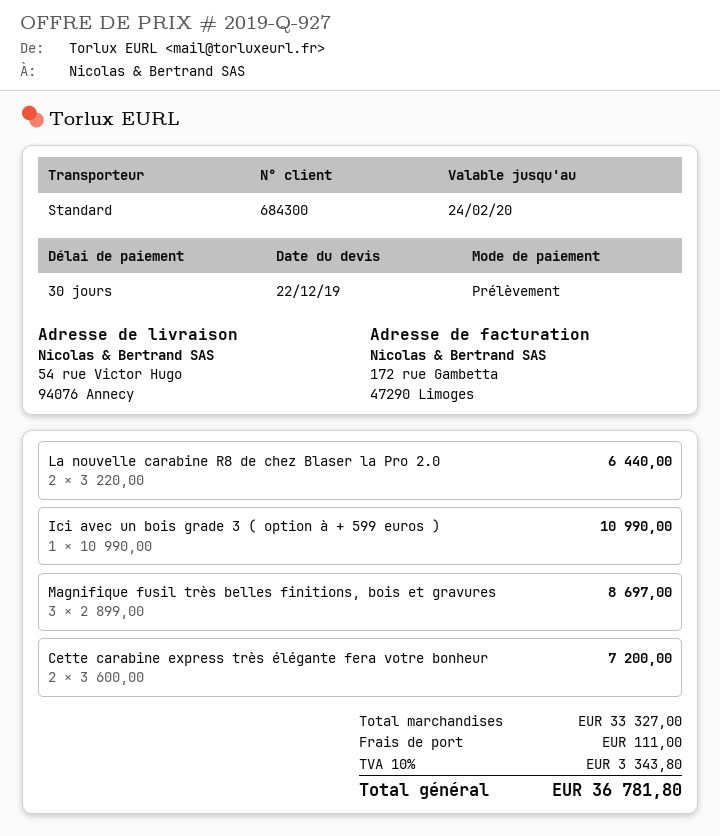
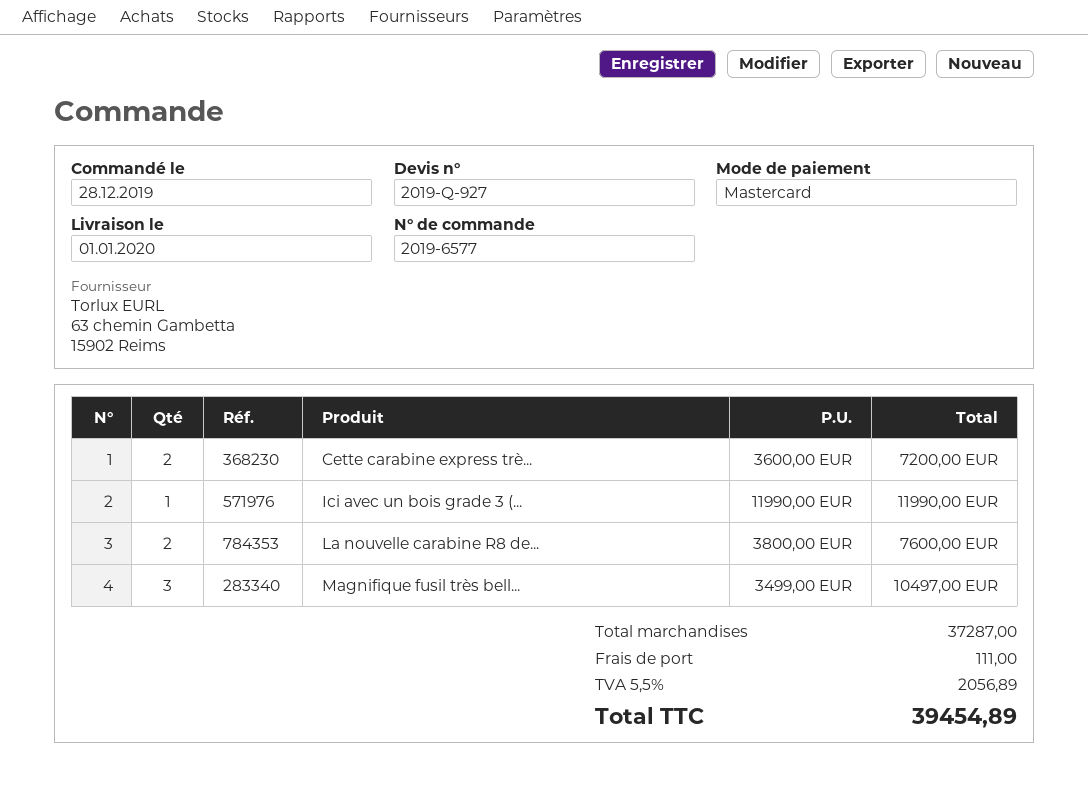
payment method: direct debit -> Mastercard
La nouvelle carabine R8 de chez Blaser la Pro 2.0: 2 x 3220.00 = 6440.00 -> 2 x 3800.00 = 7600.00
Ici avec un bois grade 3 ( option à + 599 euros ): 1 x 10990.00 = 10990.00 -> 1 x 11990.00 = 11990.00
Magnifique fusil très belles finitions, bois et gravures: 3 x 2899.00 = 8697.00 -> 3 x 3499.00 = 10497.00
subtotal: 33327.00 -> 37287.00
tax: 10% = 3343.80 -> 5.5% = 2056.89
total: 36781.80 -> 39454.89

